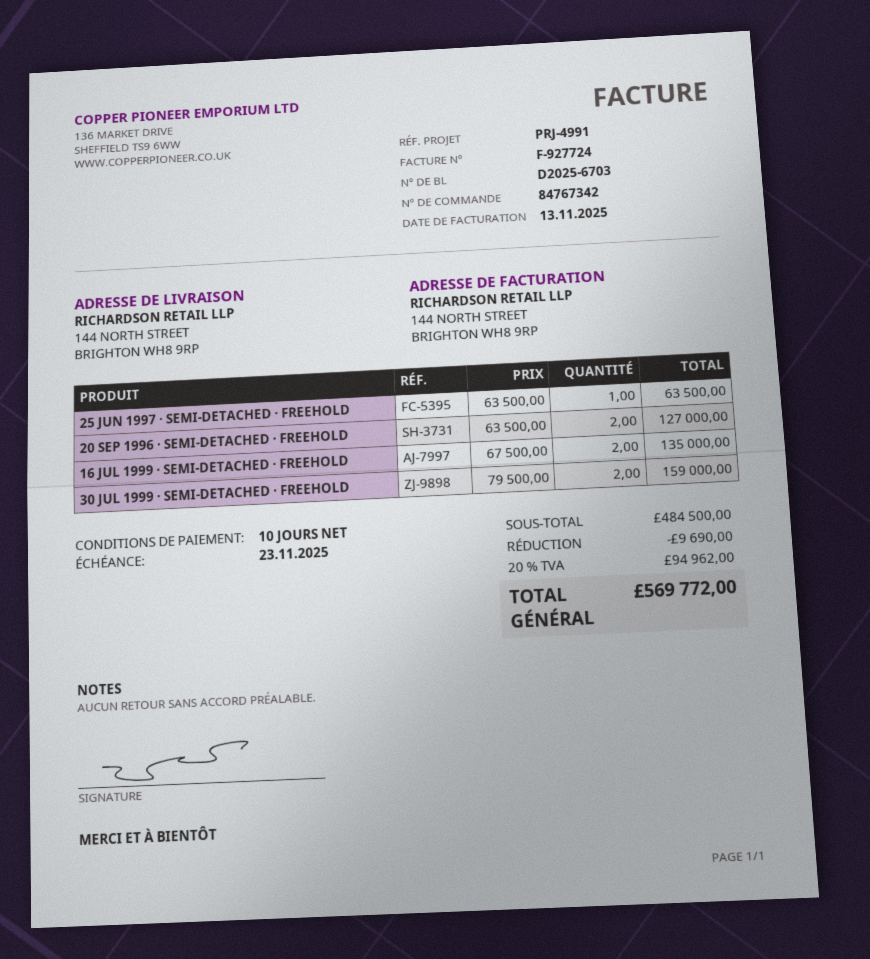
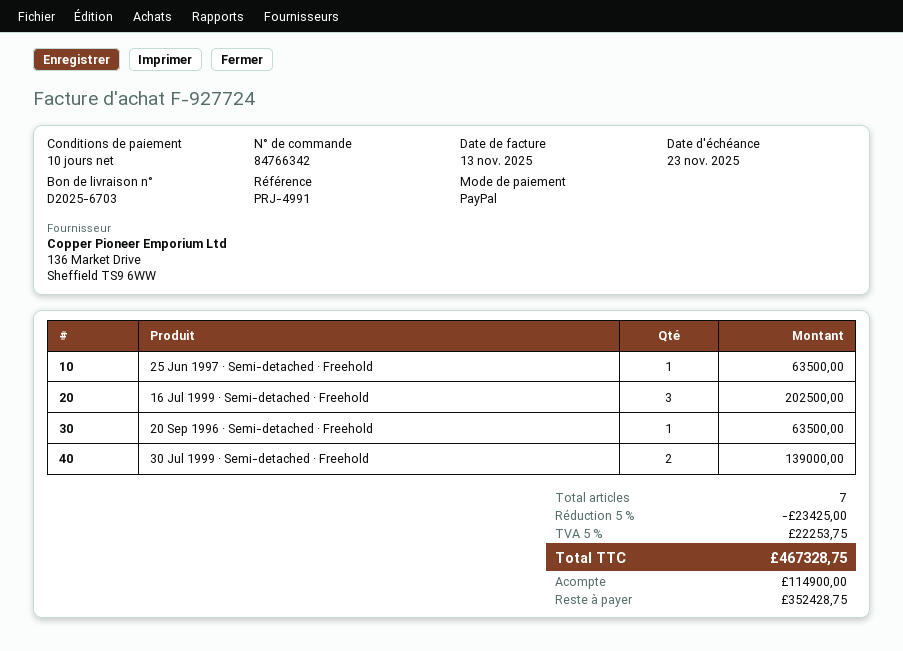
order number: 84767342 -> 84766342
20 SEP 1996 · SEMI-DETACHED · FREEHOLD: 2 for 127000.00 -> 1 for 63500.00
16 JUL 1999 · SEMI-DETACHED · FREEHOLD: 2 for 135000.00 -> 3 for 202500.00
30 JUL 1999 · SEMI-DETACHED · FREEHOLD: 2 for 159000.00 -> 2 for 139000.00
discount: 9690.00 -> 23425.00
tax: 20% = 94962.00 -> 5% = 22253.75
total: 569772.00 -> 467328.75

